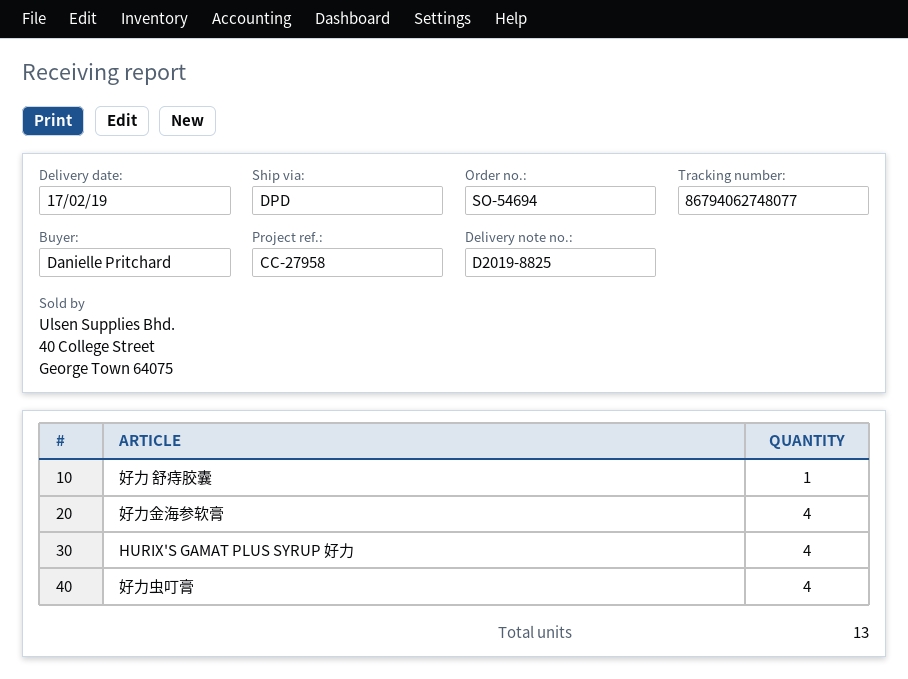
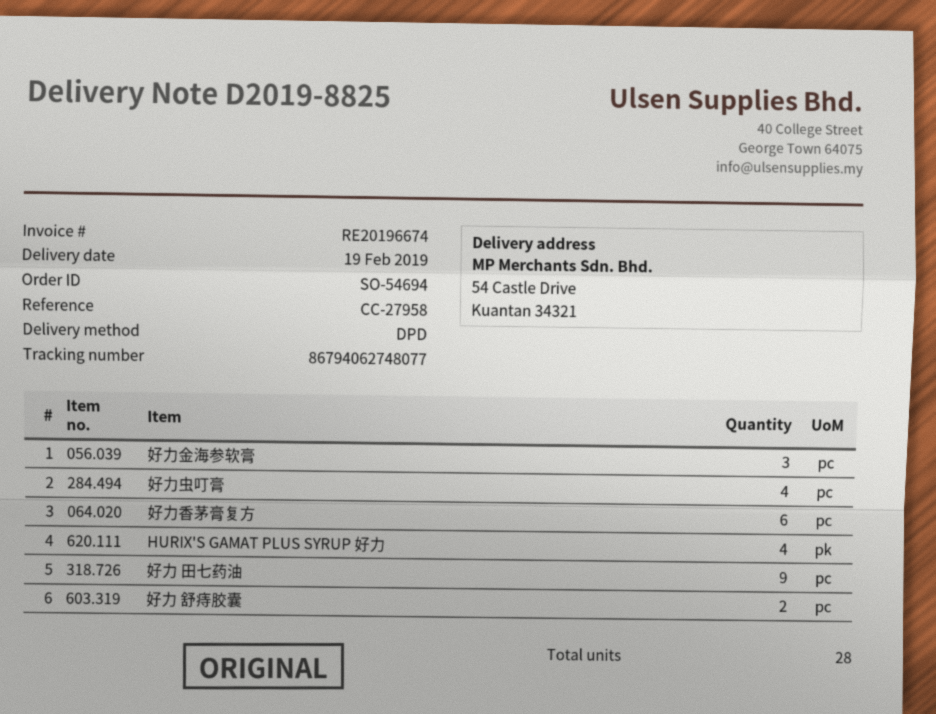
delivery date: 2019-02-17 -> 2019-02-19
好力 舒痔胶囊: 1 -> 2
好力金海参软膏: 4 -> 3
好力香茅膏复方: none -> 6
好力 田七药油: none -> 9
total quantity: 13 -> 28

